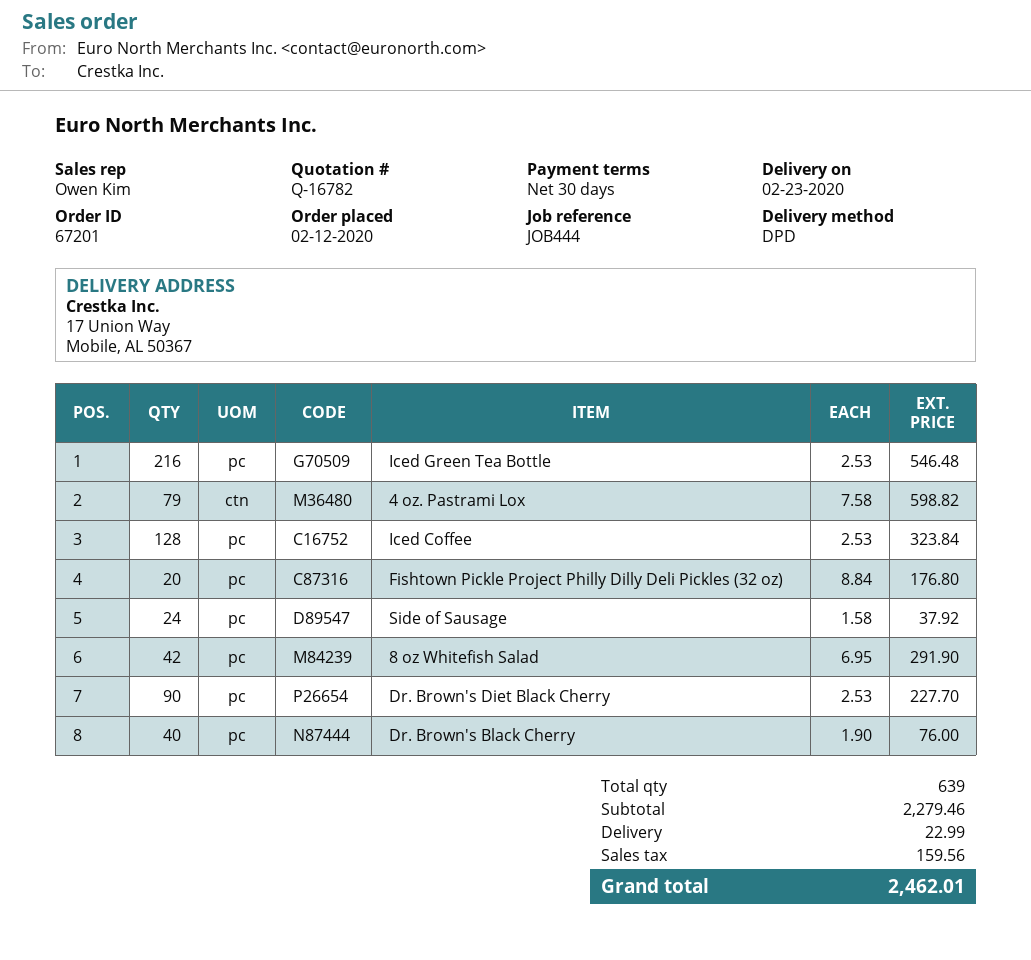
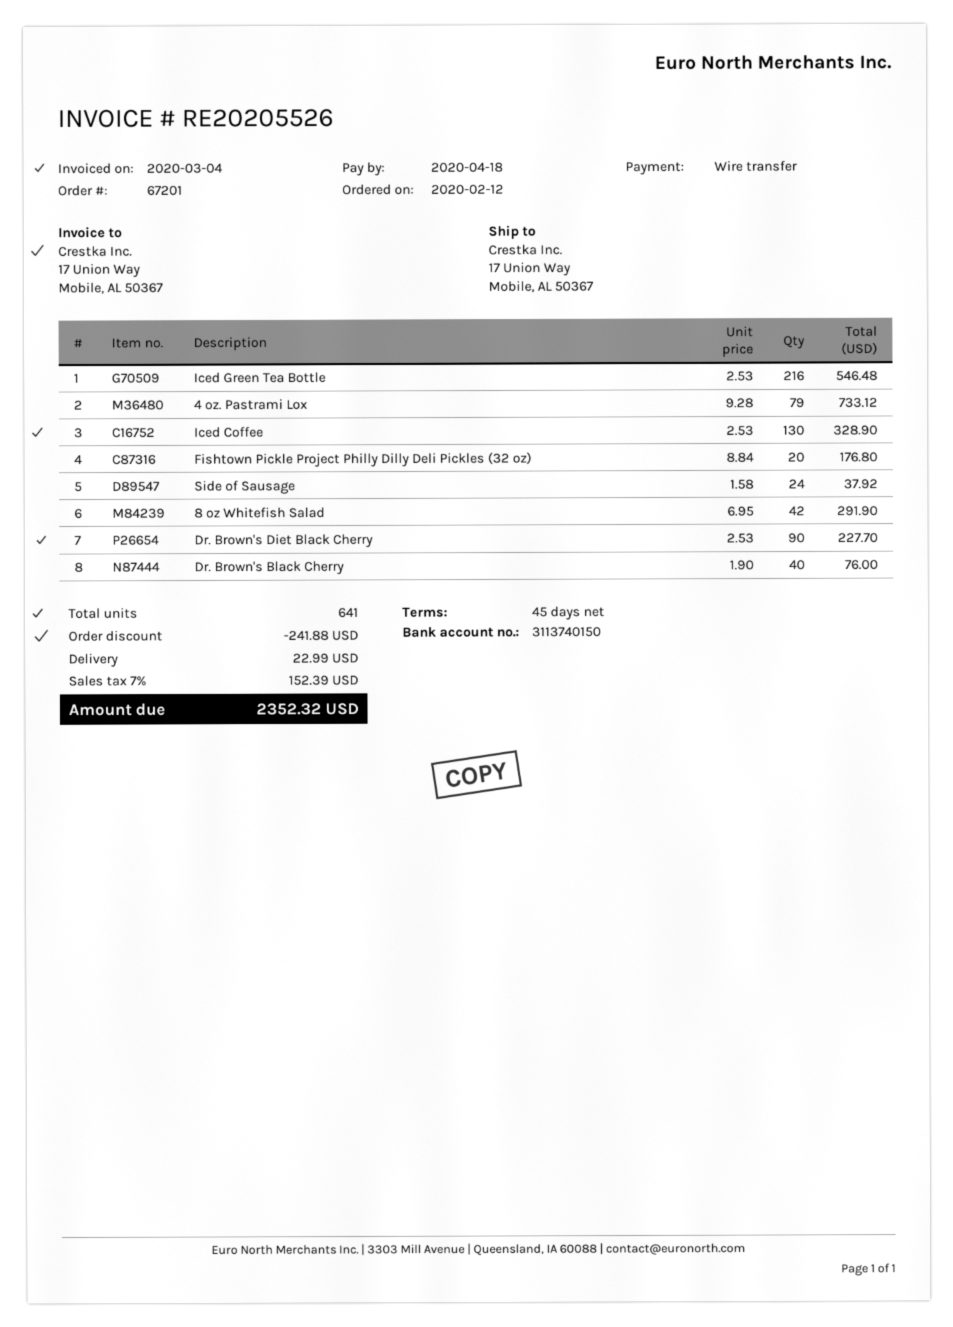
payment terms: 30 days -> 45 days
4 oz. Pastrami Lox: 79 x 7.58 = 598.82 -> 79 x 9.28 = 733.12
Iced Coffee: 128 x 2.53 = 323.84 -> 130 x 2.53 = 328.90
total quantity: 639 -> 641
discount: none -> 241.88
tax: 159.56 -> 152.39
total: 2462.01 -> 2352.32

